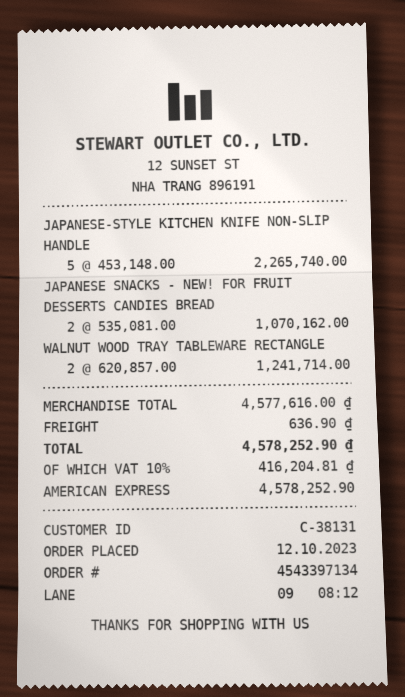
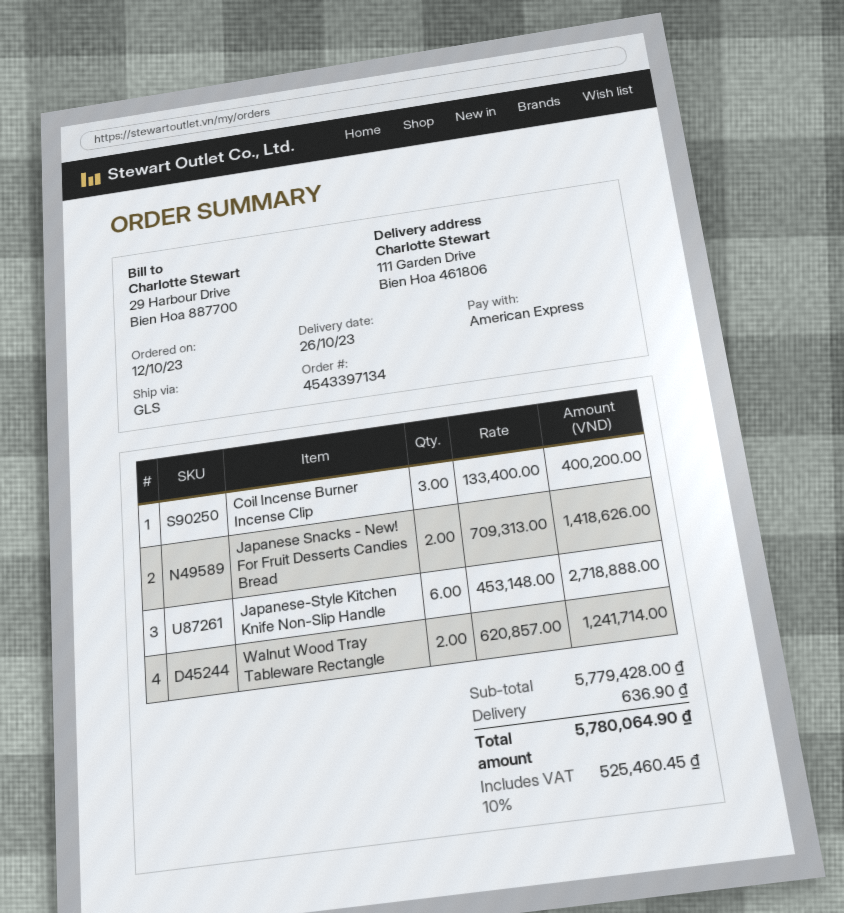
JAPANESE-STYLE KITCHEN KNIFE NON-SLIP HANDLE: 5 x 453148.00 = 2265740.00 -> 6 x 453148.00 = 2718888.00
JAPANESE SNACKS - NEW! FOR FRUIT DESSERTS CANDIES BREAD: 2 x 535081.00 = 1070162.00 -> 2 x 709313.00 = 1418626.00
Coil Incense Burner Incense Clip: none -> 3 x 133400.00 = 400200.00
subtotal: 4577616.00 -> 5779428.00
tax: 10% = 416204.81 -> 10% = 525460.45
total: 4578252.90 -> 5780064.90

